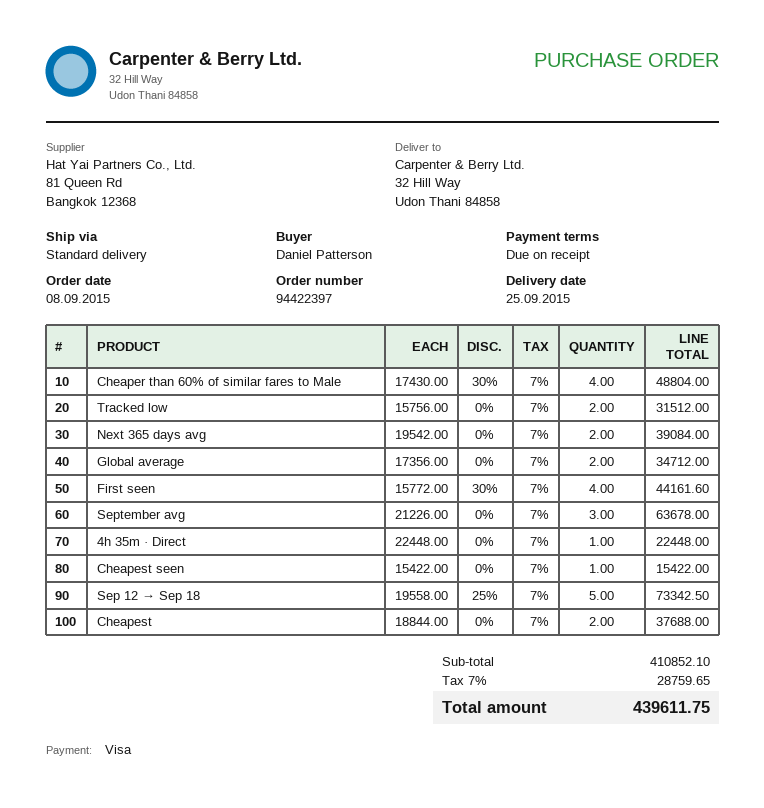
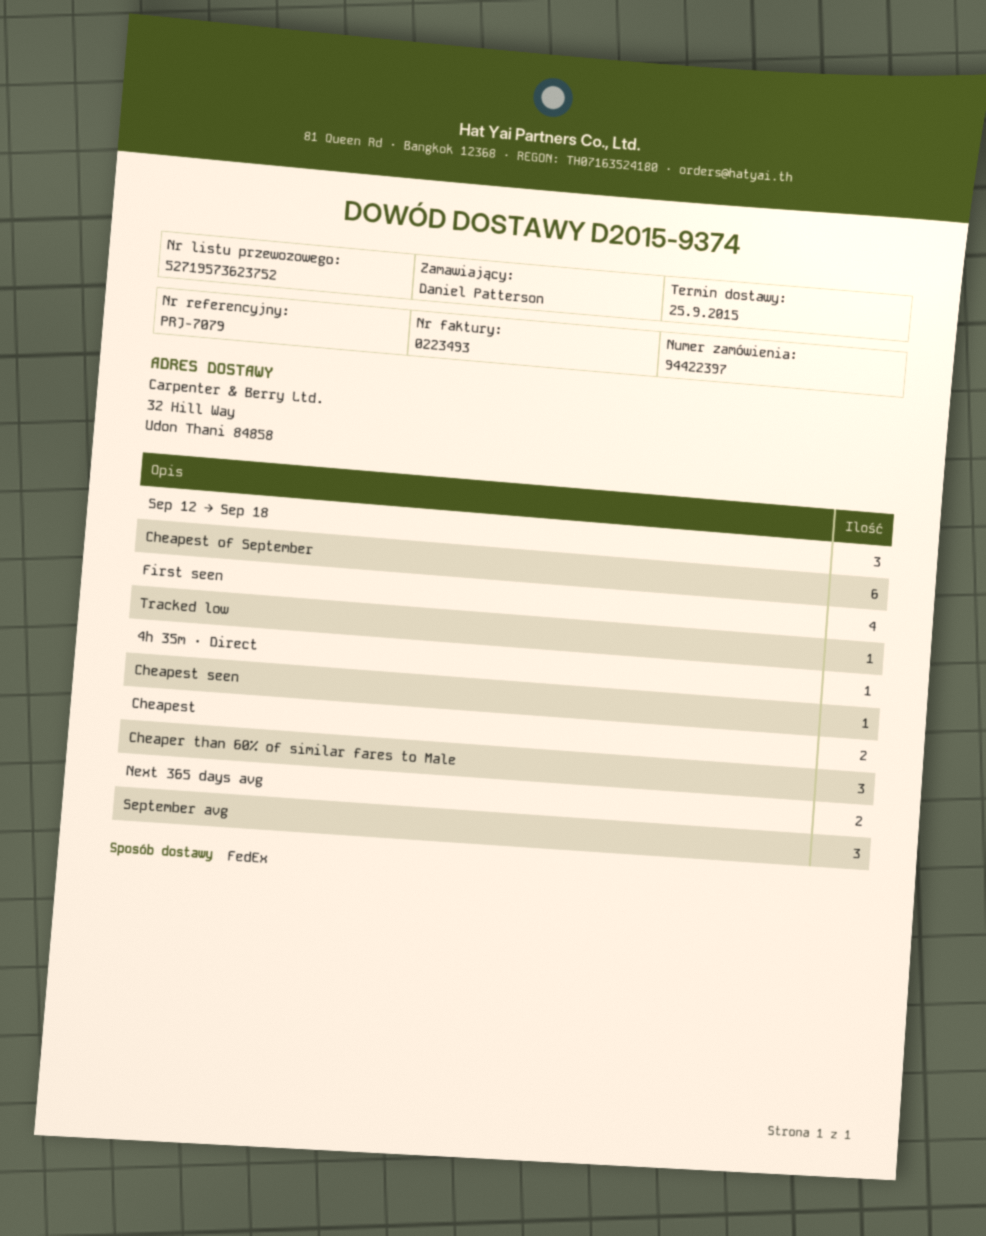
shipping method: standard -> FedEx
Cheaper than 60% of similar fares to Male: 4 -> 3
Tracked low: 2 -> 1
Global average: 2 -> none
Sep 12 → Sep 18: 5 -> 3
Cheapest of September: none -> 6

